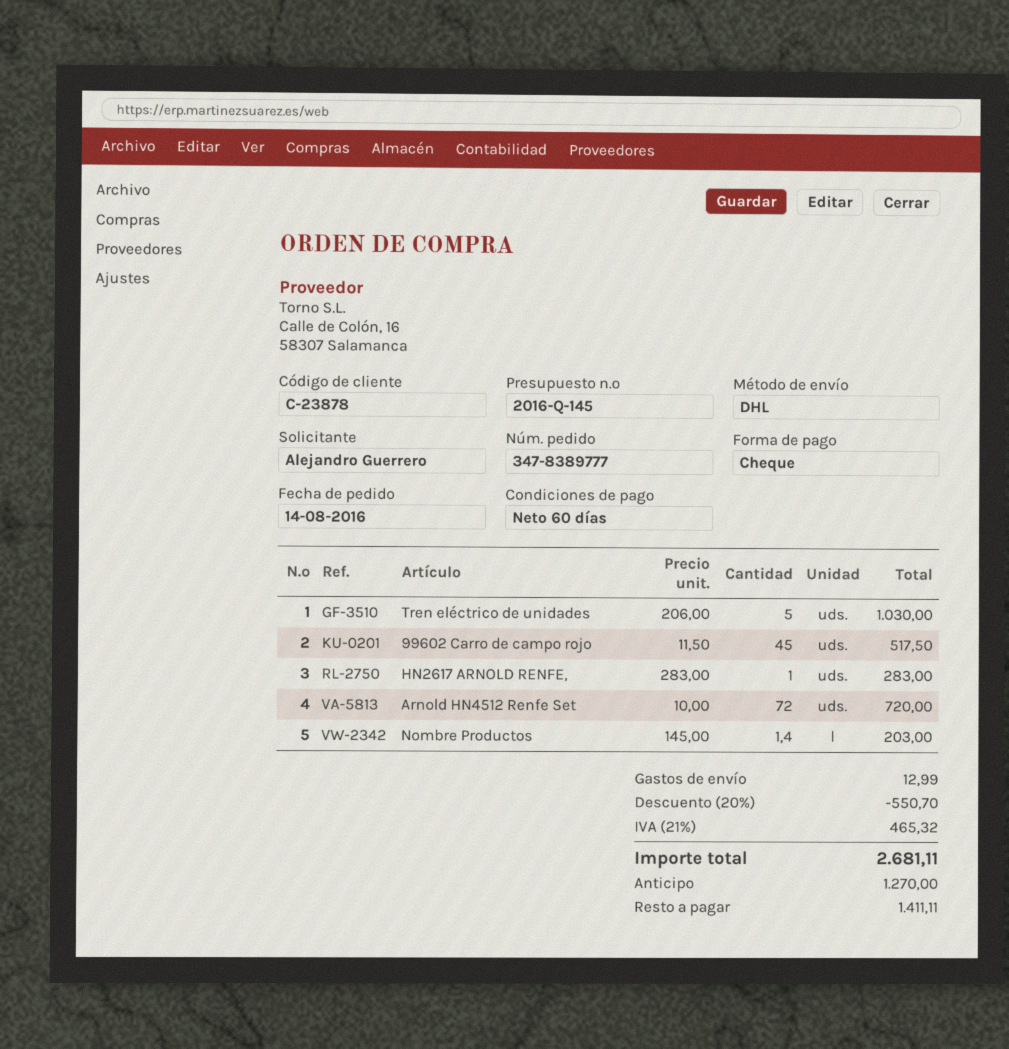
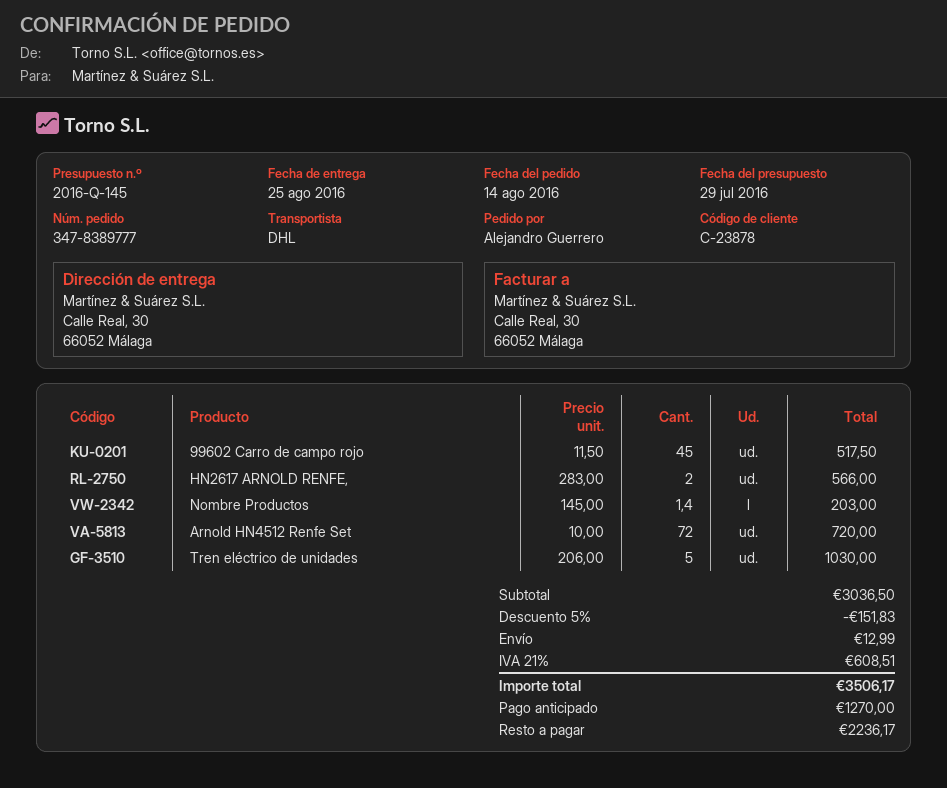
HN2617 ARNOLD RENFE,: 1 x 283.00 = 283.00 -> 2 x 283.00 = 566.00
discount: 20% = 550.70 -> 5% = 151.83
tax: 21% = 465.32 -> 21% = 608.51
total: 2681.11 -> 3506.17
balance: 1411.11 -> 2236.17

